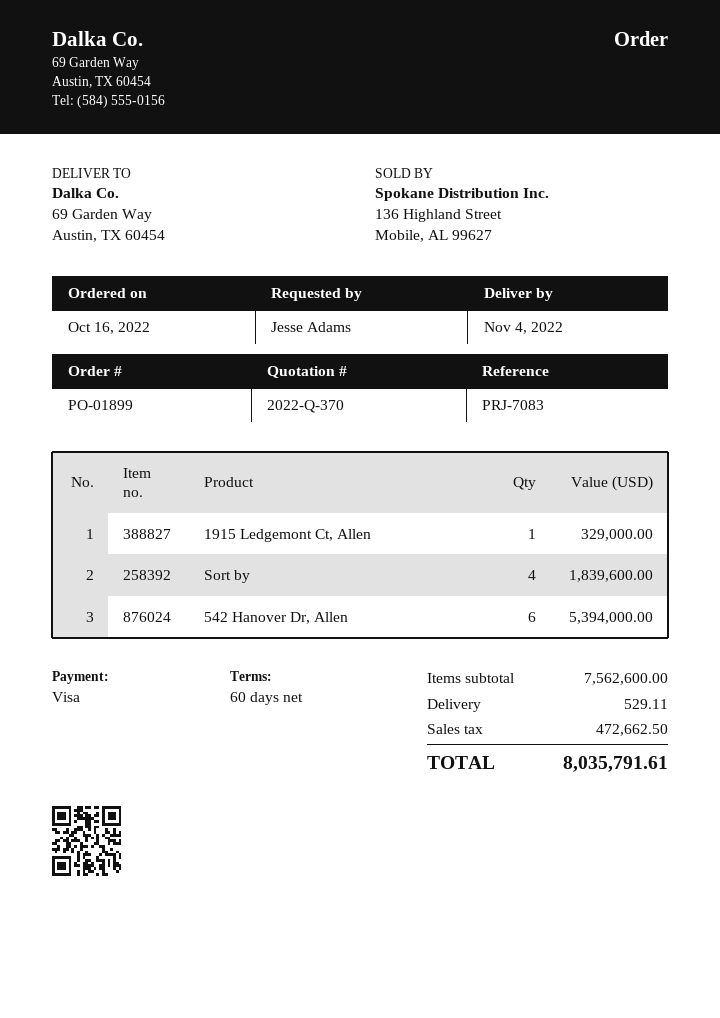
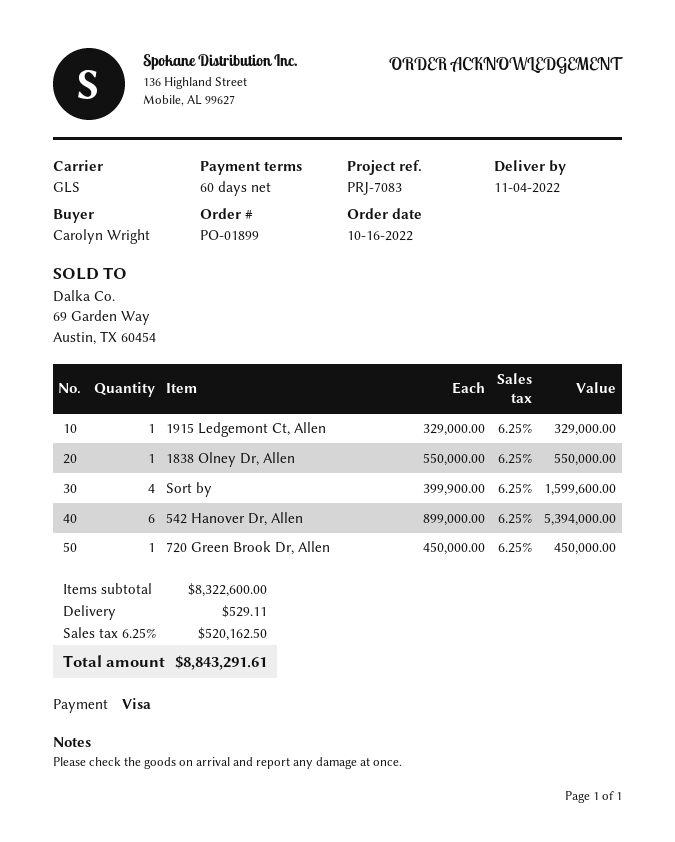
ordered by: Jesse Adams -> Carolyn Wright
Sort by: 4 for 1839600.00 -> 4 for 1599600.00
1838 Olney Dr, Allen: none -> 1 for 550000.00
720 Green Brook Dr, Allen: none -> 1 for 450000.00
subtotal: 7562600.00 -> 8322600.00
tax: 472662.50 -> 520162.50
total: 8035791.61 -> 8843291.61

